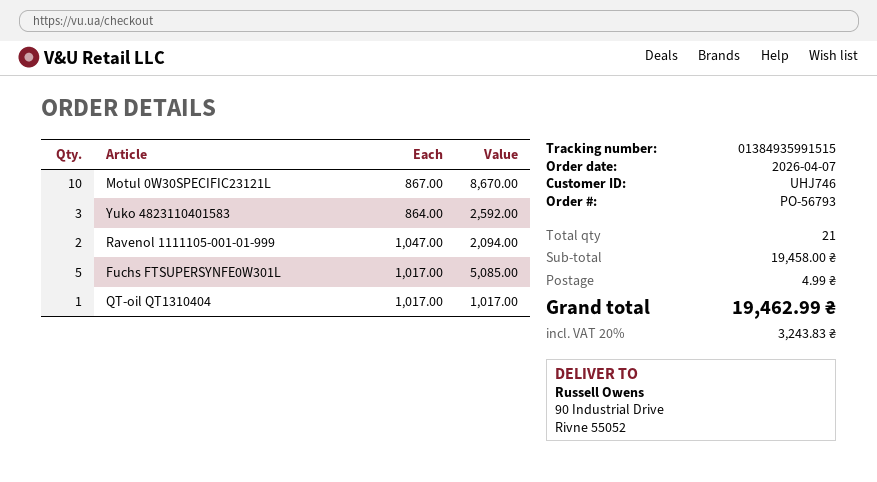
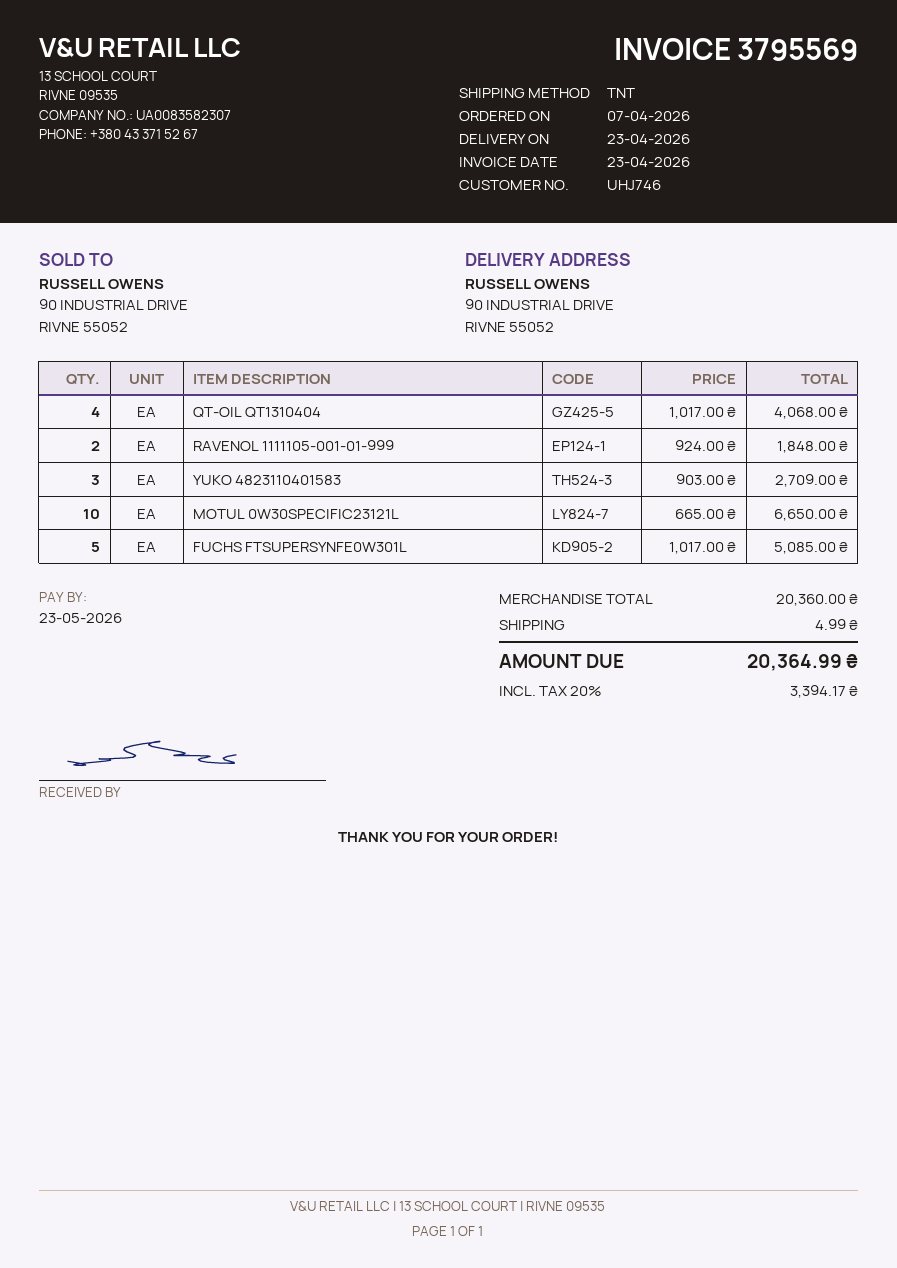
Motul 0W30SPECIFIC23121L: 10 x 867.00 = 8670.00 -> 10 x 665.00 = 6650.00
Yuko 4823110401583: 3 x 864.00 = 2592.00 -> 3 x 903.00 = 2709.00
Ravenol 1111105-001-01-999: 2 x 1047.00 = 2094.00 -> 2 x 924.00 = 1848.00
QT-oil QT1310404: 1 x 1017.00 = 1017.00 -> 4 x 1017.00 = 4068.00
subtotal: 19458.00 -> 20360.00
tax: 20% = 3243.83 -> 20% = 3394.17
total: 19462.99 -> 20364.99

